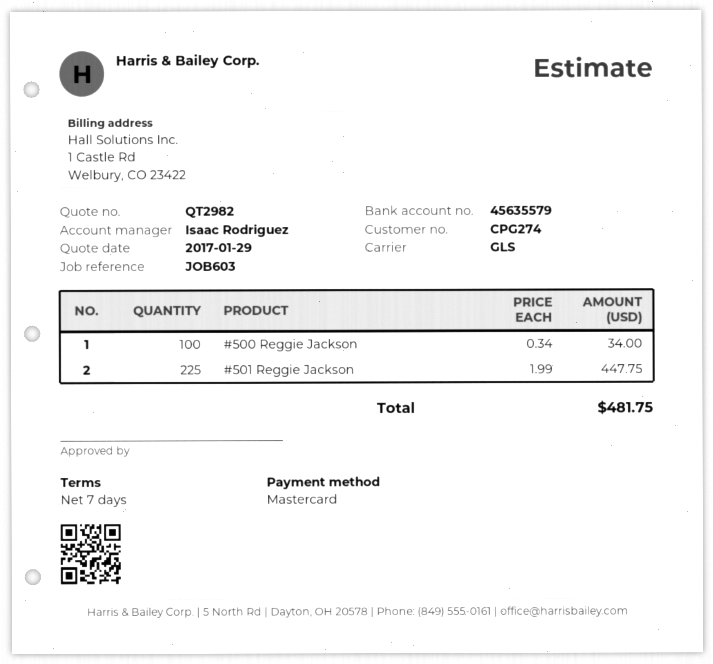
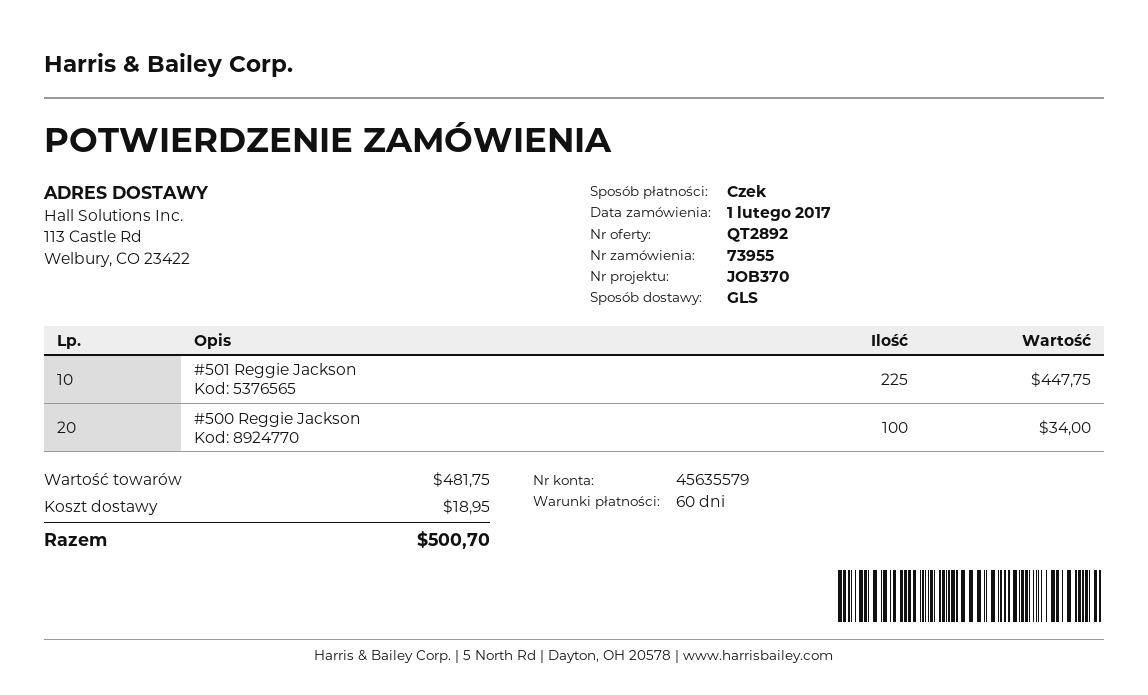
quote number: QT2982 -> QT2892
payment terms: 7 days -> 60 days
reference: JOB603 -> JOB370
payment method: Mastercard -> cheque
shipping: none -> 18.95
total: 481.75 -> 500.70

